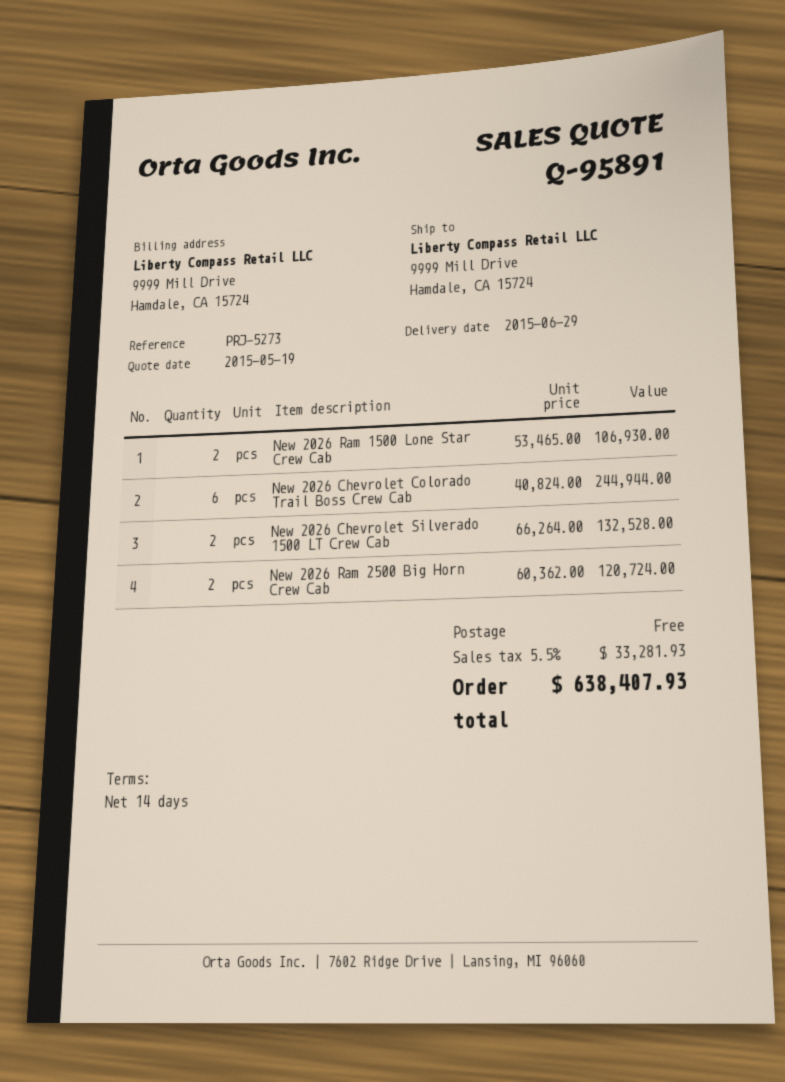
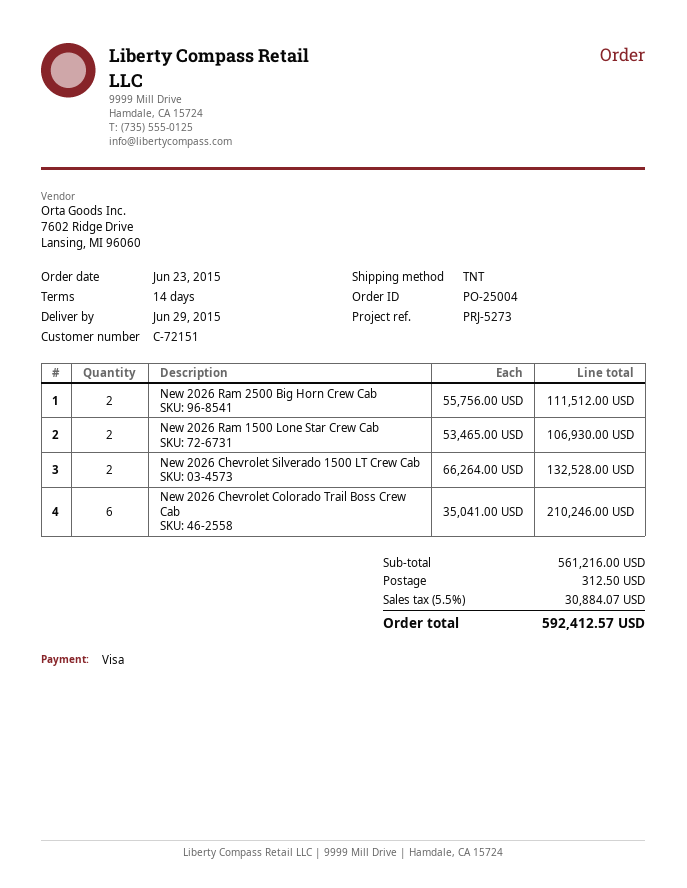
New 2026 Chevrolet Colorado Trail Boss Crew Cab: 6 x 40824.00 = 244944.00 -> 6 x 35041.00 = 210246.00
New 2026 Ram 2500 Big Horn Crew Cab: 2 x 60362.00 = 120724.00 -> 2 x 55756.00 = 111512.00
shipping: 0.00 -> 312.50
tax: 5.5% = 33281.93 -> 5.5% = 30884.07
total: 638407.93 -> 592412.57

